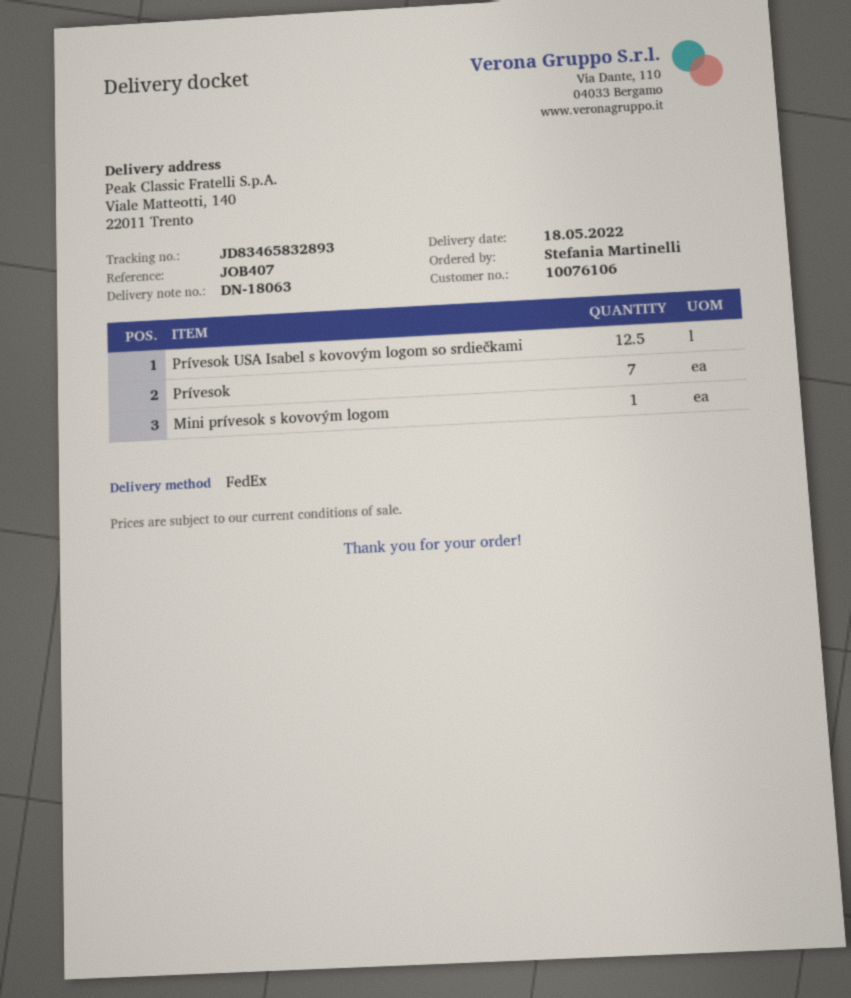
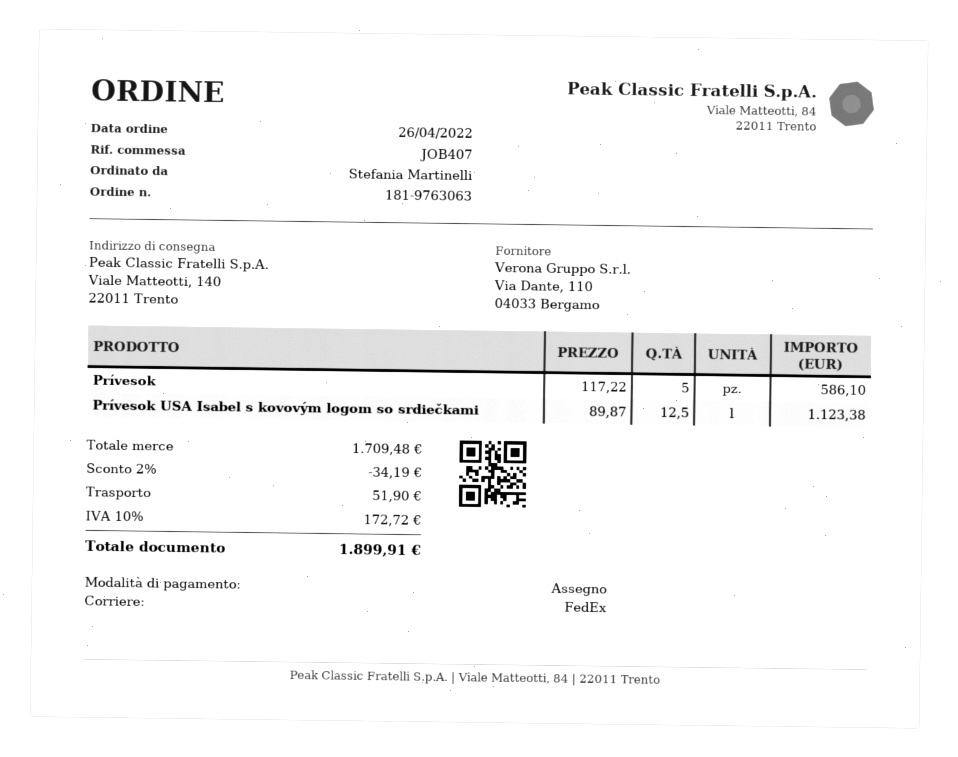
Prívesok: 7 -> 5
Mini prívesok s kovovým logom: 1 -> none

